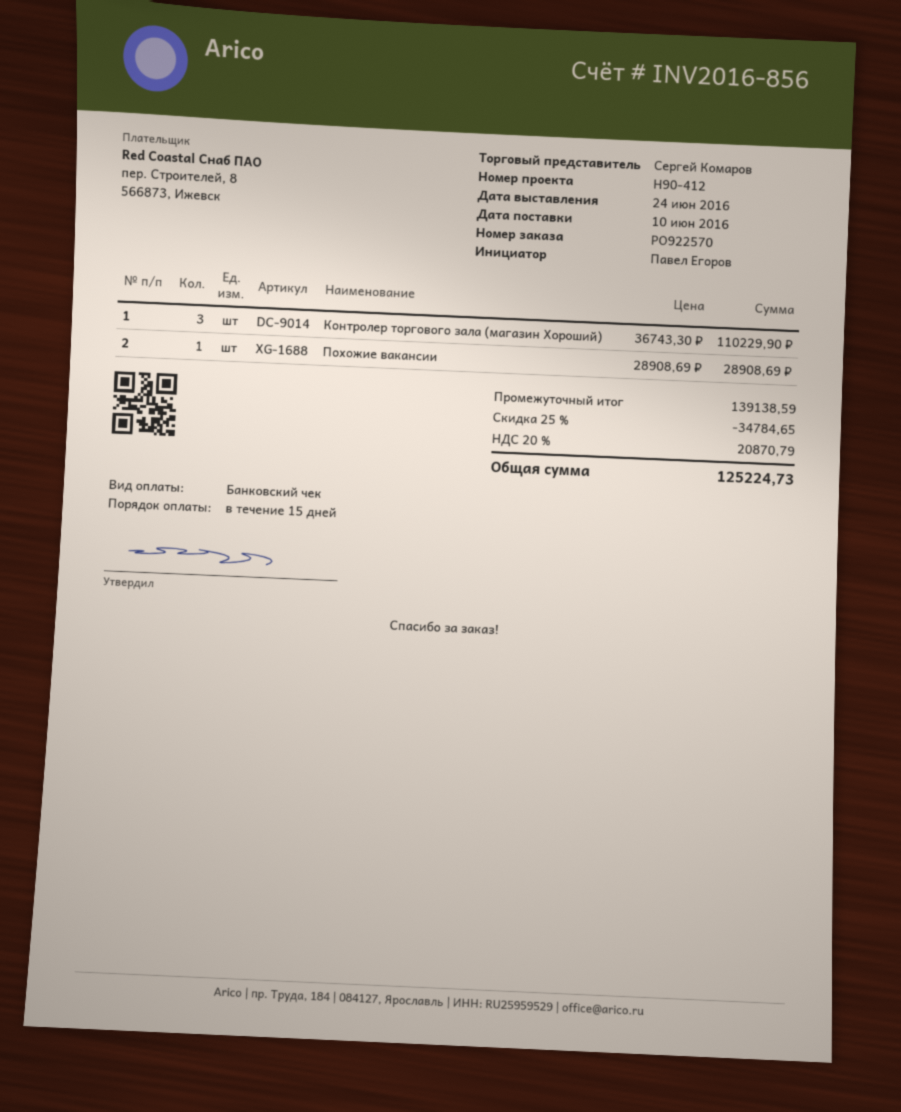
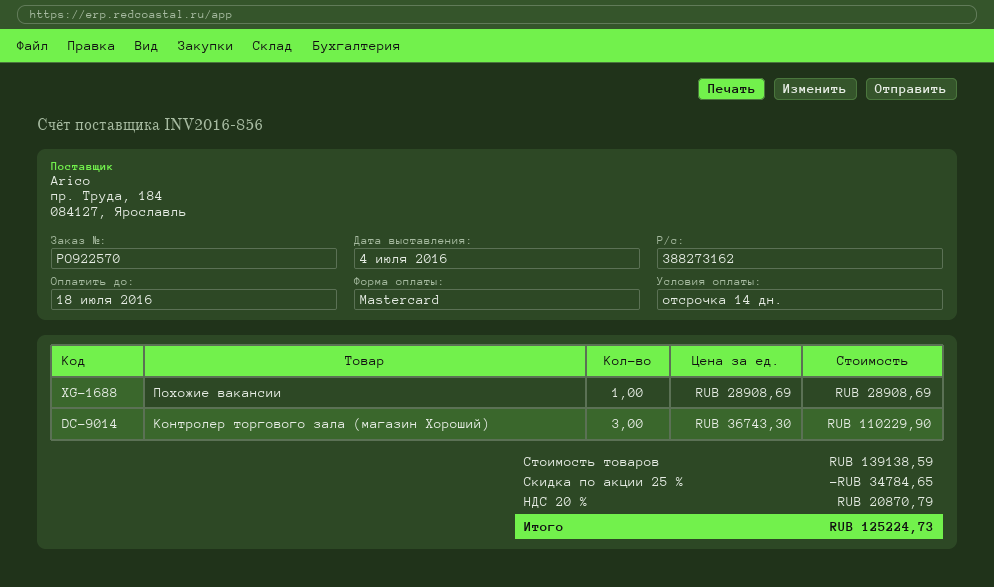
invoice date: 2016-06-24 -> 2016-07-04
payment terms: 15 days -> 14 days
payment method: cheque -> Mastercard

